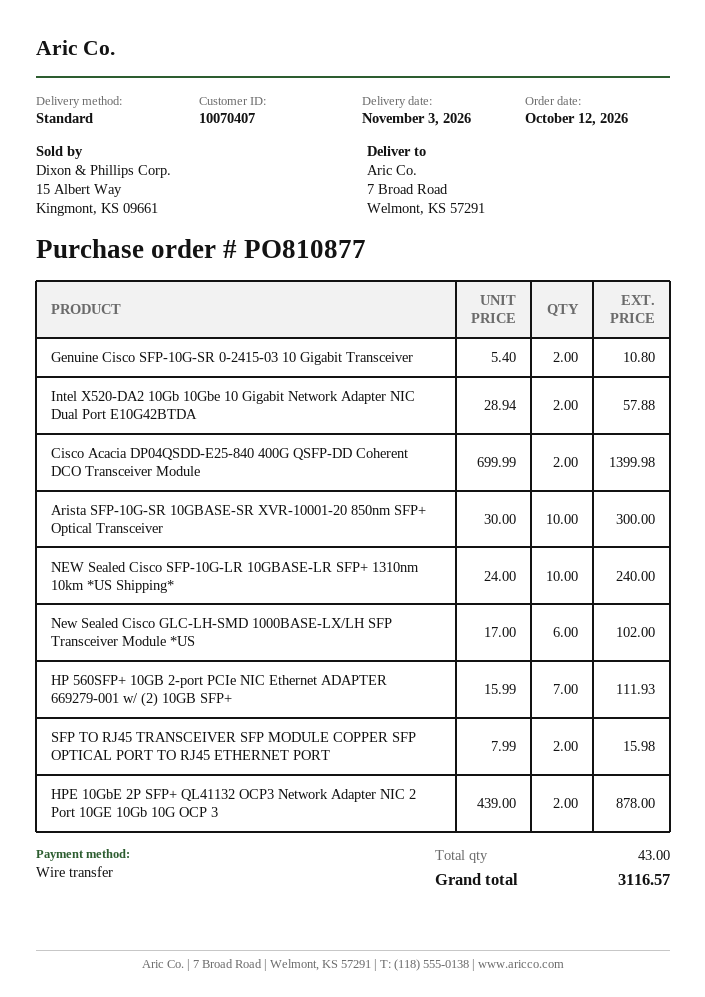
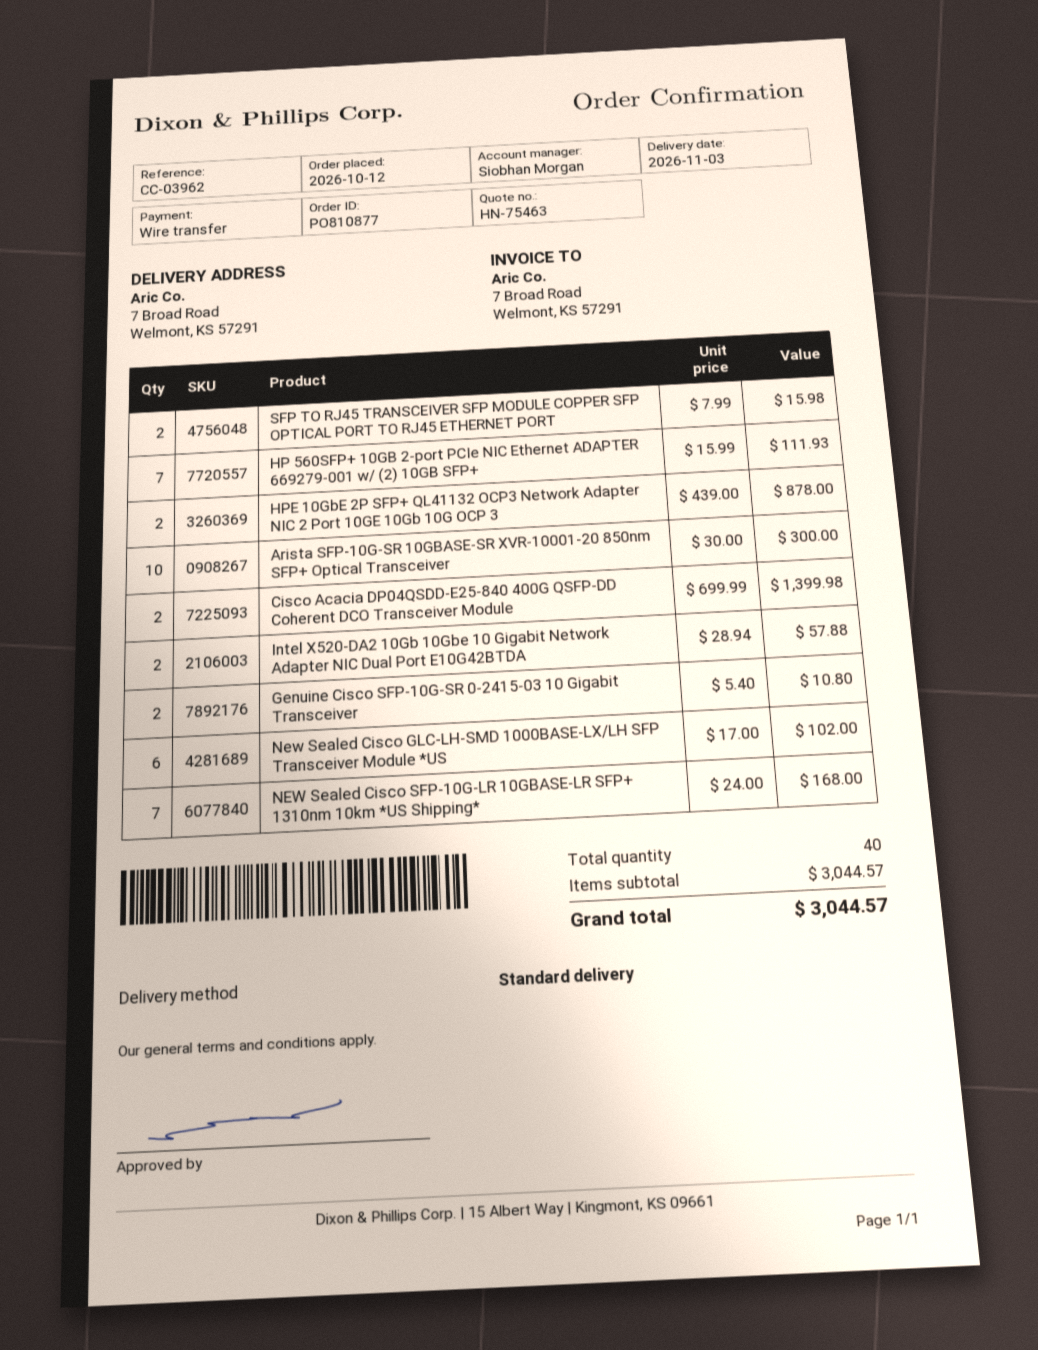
NEW Sealed Cisco SFP-10G-LR 10GBASE-LR SFP+ 1310nm 10km *US Shipping*: 10 x 24.00 = 240.00 -> 7 x 24.00 = 168.00
total quantity: 43 -> 40
total: 3116.57 -> 3044.57

